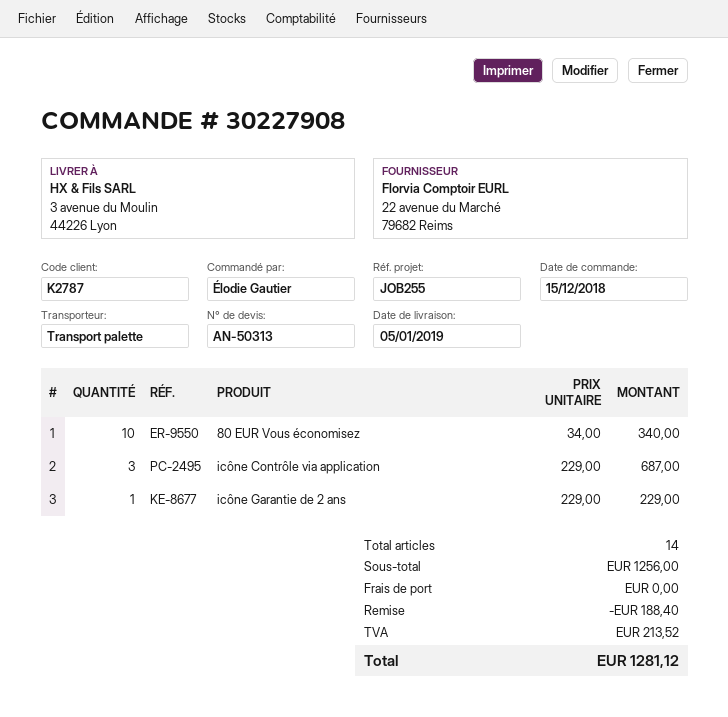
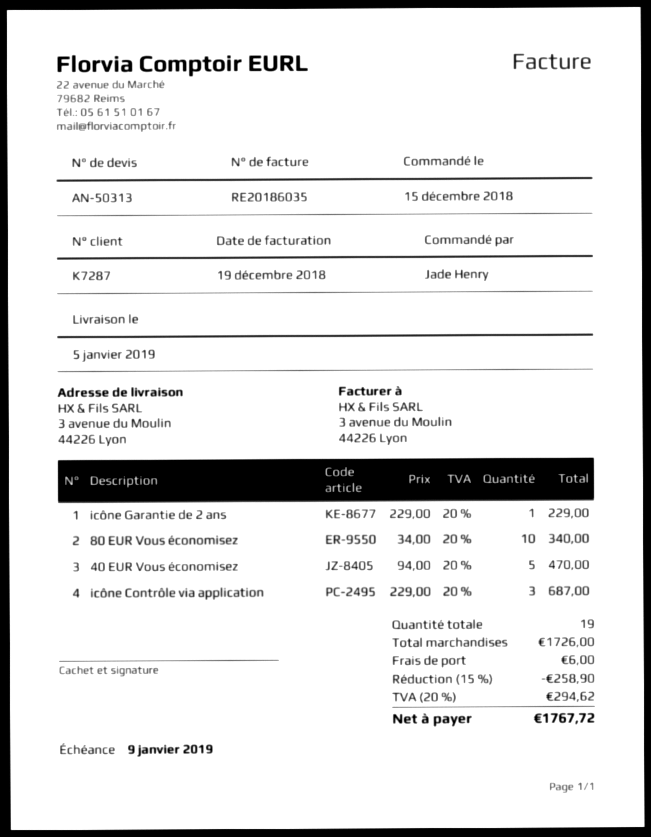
customer number: K2787 -> K7287
ordered by: Élodie Gautier -> Jade Henry
40 EUR Vous économisez: none -> 5 x 94.00 = 470.00
total quantity: 14 -> 19
subtotal: 1256.00 -> 1726.00
discount: 188.40 -> 258.90
shipping: 0.00 -> 6.00
tax: 213.52 -> 294.62
total: 1281.12 -> 1767.72

